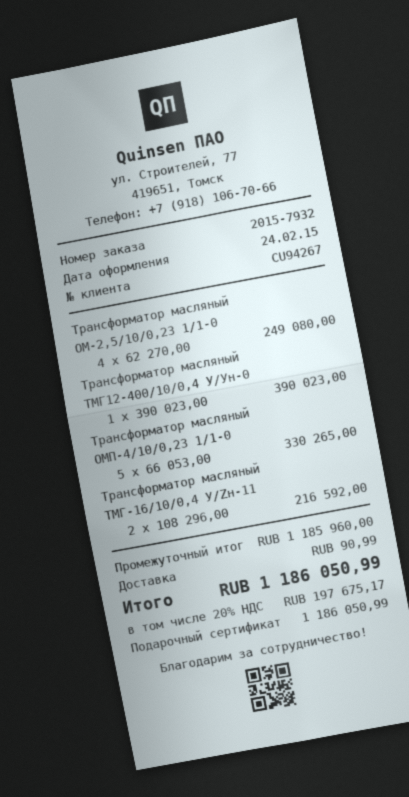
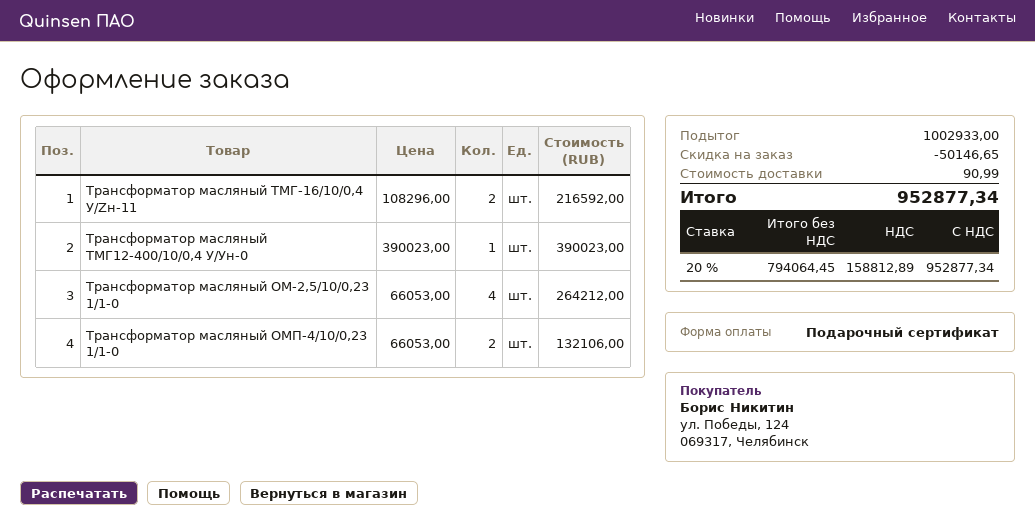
Трансформатор масляный ОМ-2,5/10/0,23 1/1-0: 4 x 62270.00 = 249080.00 -> 4 x 66053.00 = 264212.00
Трансформатор масляный ОМП-4/10/0,23 1/1-0: 5 x 66053.00 = 330265.00 -> 2 x 66053.00 = 132106.00
subtotal: 1185960.00 -> 1002933.00
discount: none -> 50146.65
tax: 20% = 197675.17 -> 20% = 158812.89
total: 1186050.99 -> 952877.34

